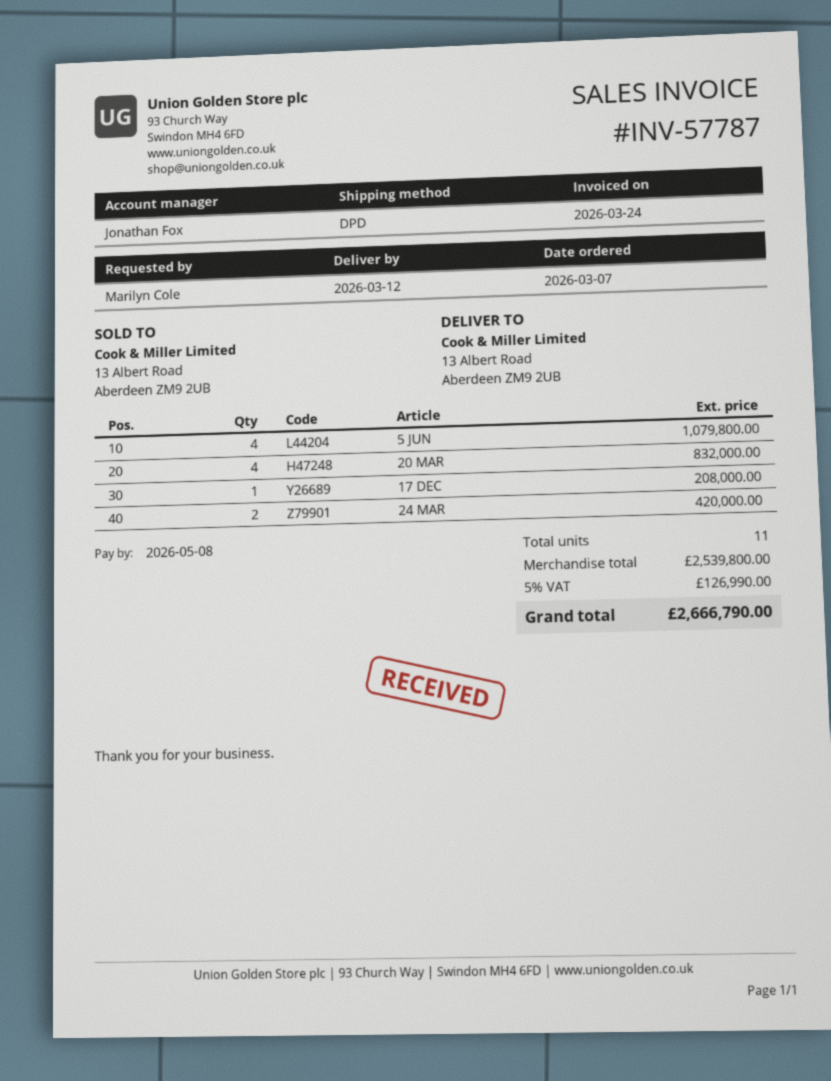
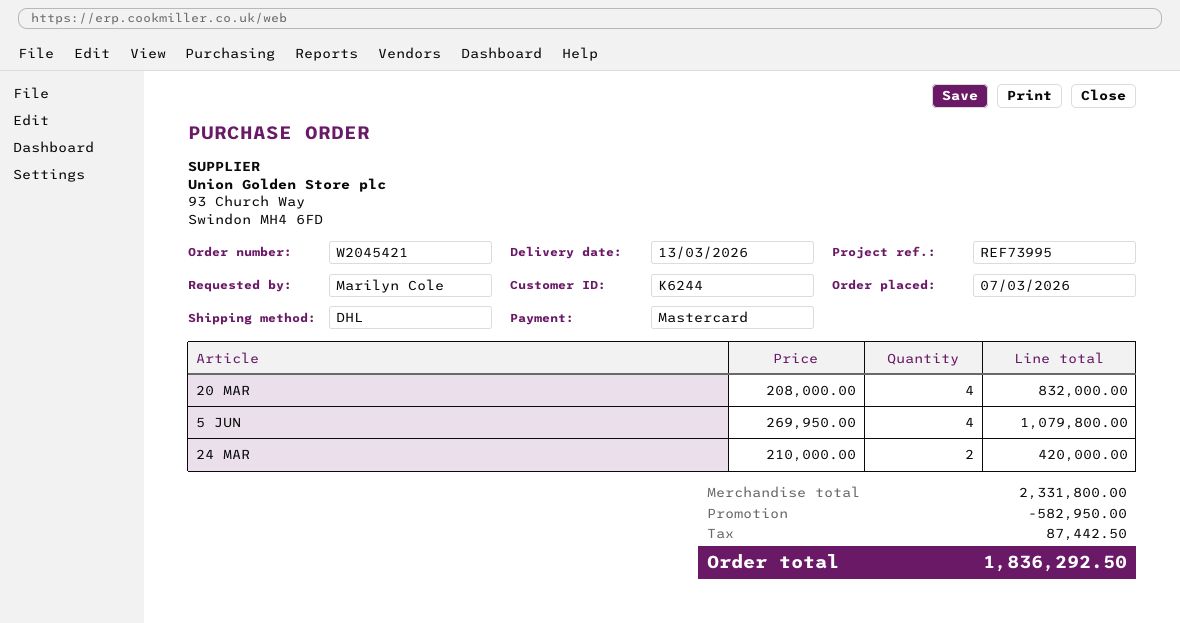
delivery date: 2026-03-12 -> 2026-03-13
shipping method: DPD -> DHL
17 DEC: 1 for 208000.00 -> none
subtotal: 2539800.00 -> 2331800.00
discount: none -> 582950.00
tax: 126990.00 -> 87442.50
total: 2666790.00 -> 1836292.50

